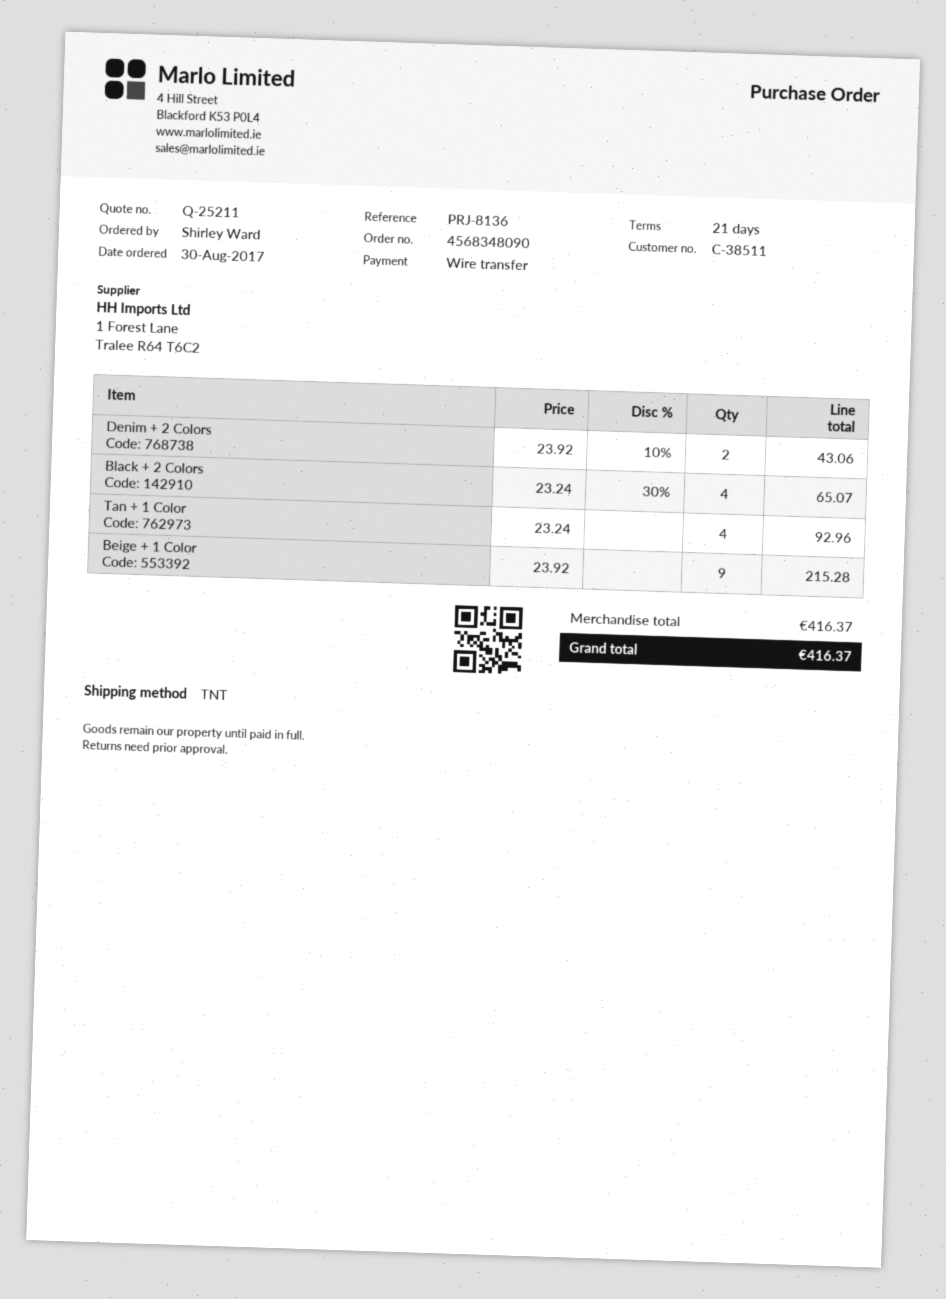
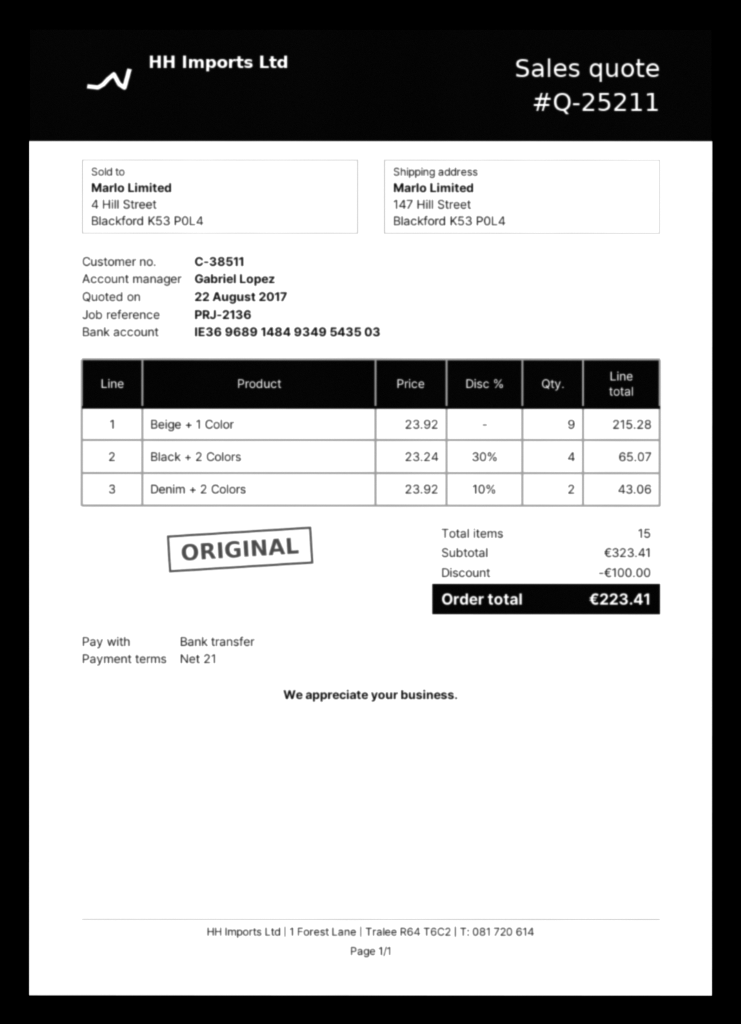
reference: PRJ-8136 -> PRJ-2136
Tan + 1 Color: 4 x 23.24 = 92.96 -> none
subtotal: 416.37 -> 323.41
discount: none -> 100.00
total: 416.37 -> 223.41

